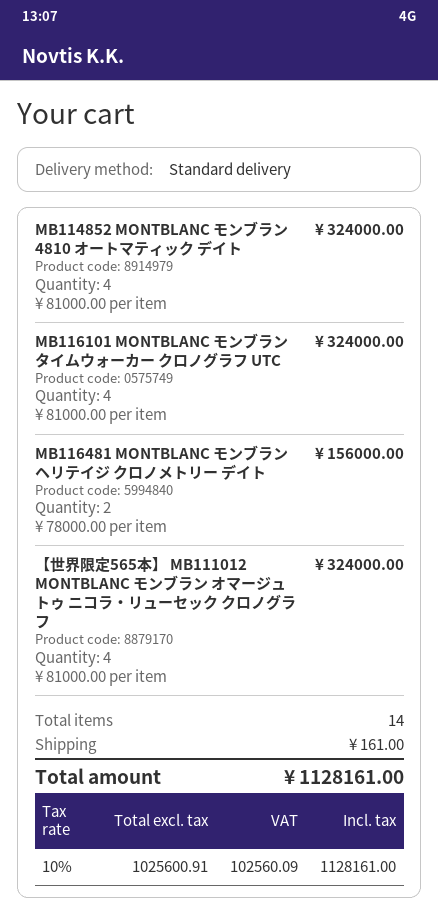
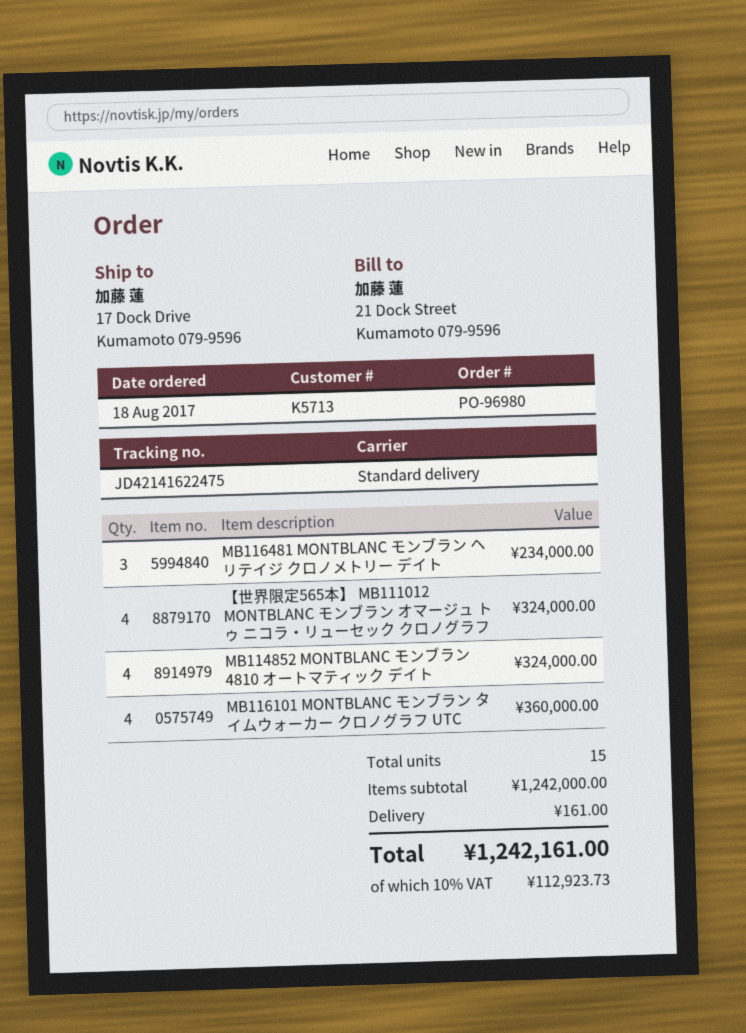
MB116101 MONTBLANC モンブラン タイムウォーカー クロノグラフ UTC: 4 for 324000.00 -> 4 for 360000.00
MB116481 MONTBLANC モンブラン ヘリテイジ クロノメトリー デイト: 2 for 156000.00 -> 3 for 234000.00
total quantity: 14 -> 15
tax: 10% = 102560.09 -> 10% = 112923.73
total: 1128161.00 -> 1242161.00

